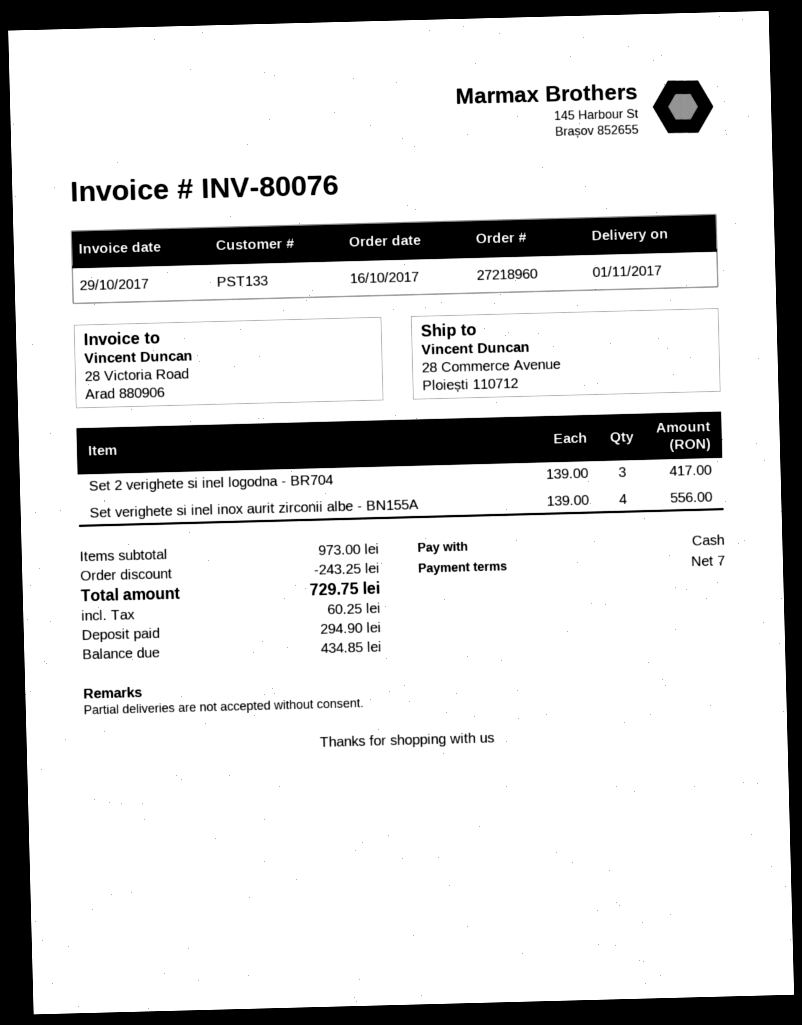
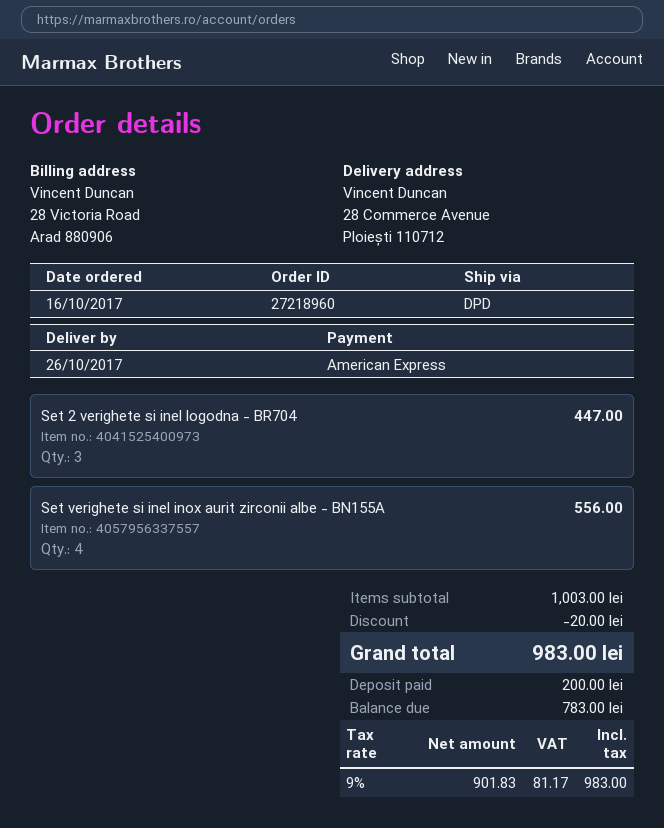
delivery date: 2017-11-01 -> 2017-10-26
payment method: cash -> American Express
Set 2 verighete si inel logodna - BR704: 3 for 417.00 -> 3 for 447.00
subtotal: 973.00 -> 1003.00
discount: 243.25 -> 20.00
tax: 60.25 -> 81.17
total: 729.75 -> 983.00
deposit: 294.90 -> 200.00
balance: 434.85 -> 783.00

